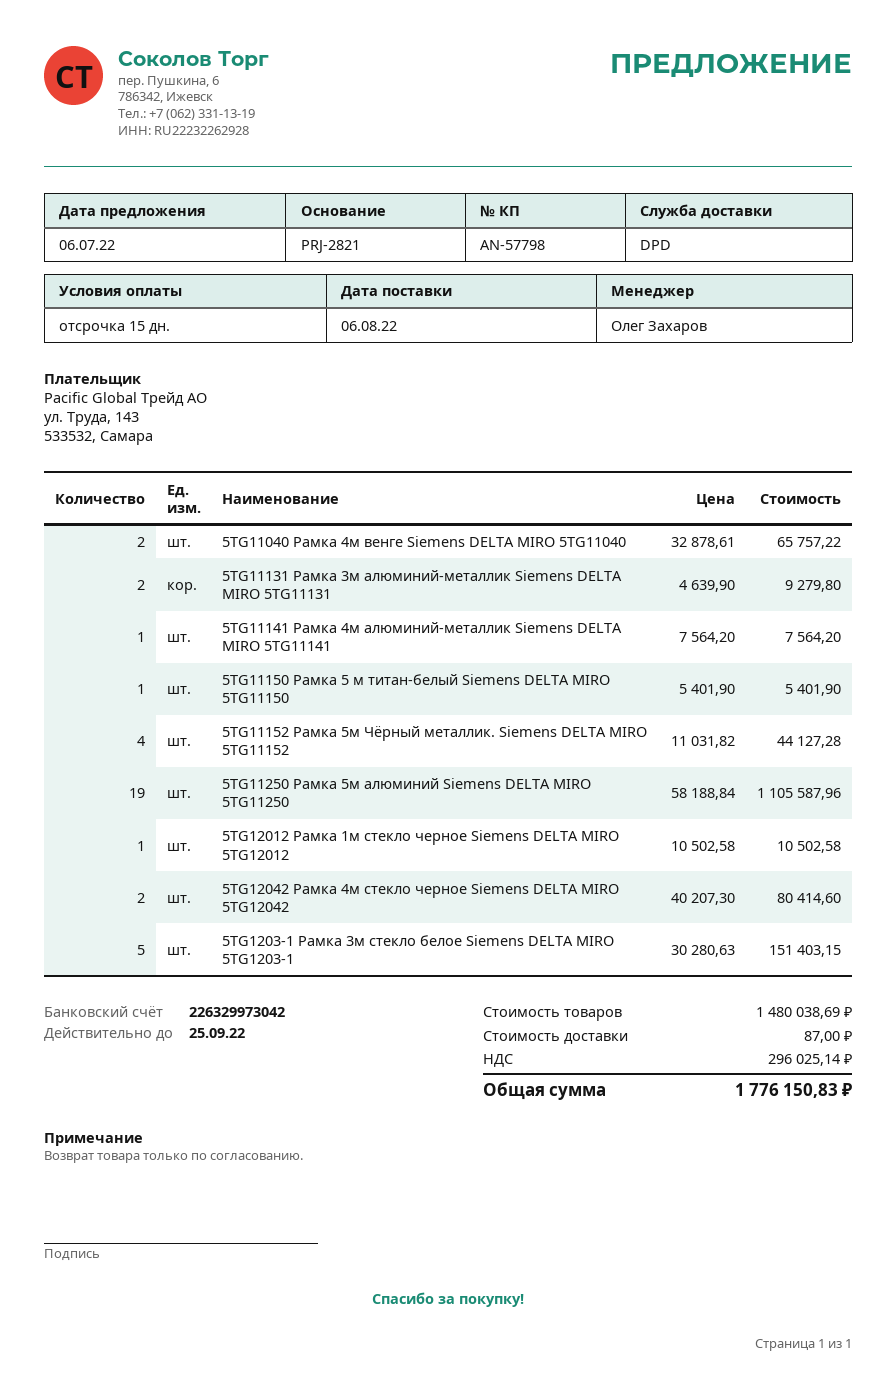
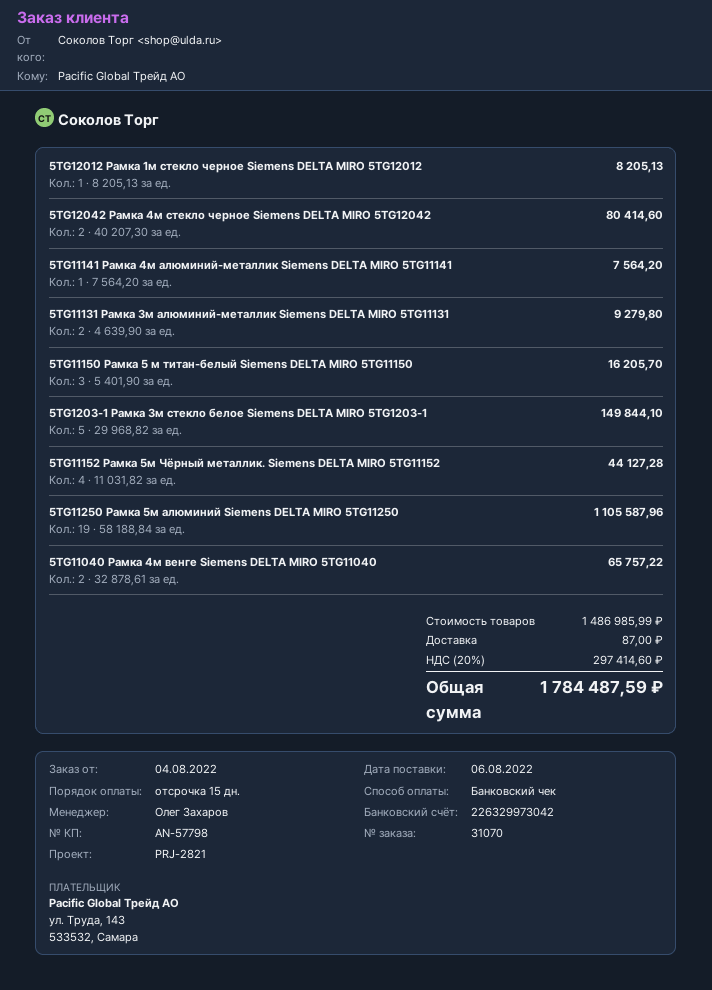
5TG11150 Рамка 5 м титан-белый Siemens DELTA MIRO 5TG11150: 1 x 5401.90 = 5401.90 -> 3 x 5401.90 = 16205.70
5TG12012 Рамка 1м стекло черное Siemens DELTA MIRO 5TG12012: 1 x 10502.58 = 10502.58 -> 1 x 8205.13 = 8205.13
5ТG1203-1 Рамка 3м стекло белое Siemens DELTA MIRO 5ТG1203-1: 5 x 30280.63 = 151403.15 -> 5 x 29968.82 = 149844.10
subtotal: 1480038.69 -> 1486985.99
tax: 296025.14 -> 297414.60
total: 1776150.83 -> 1784487.59

